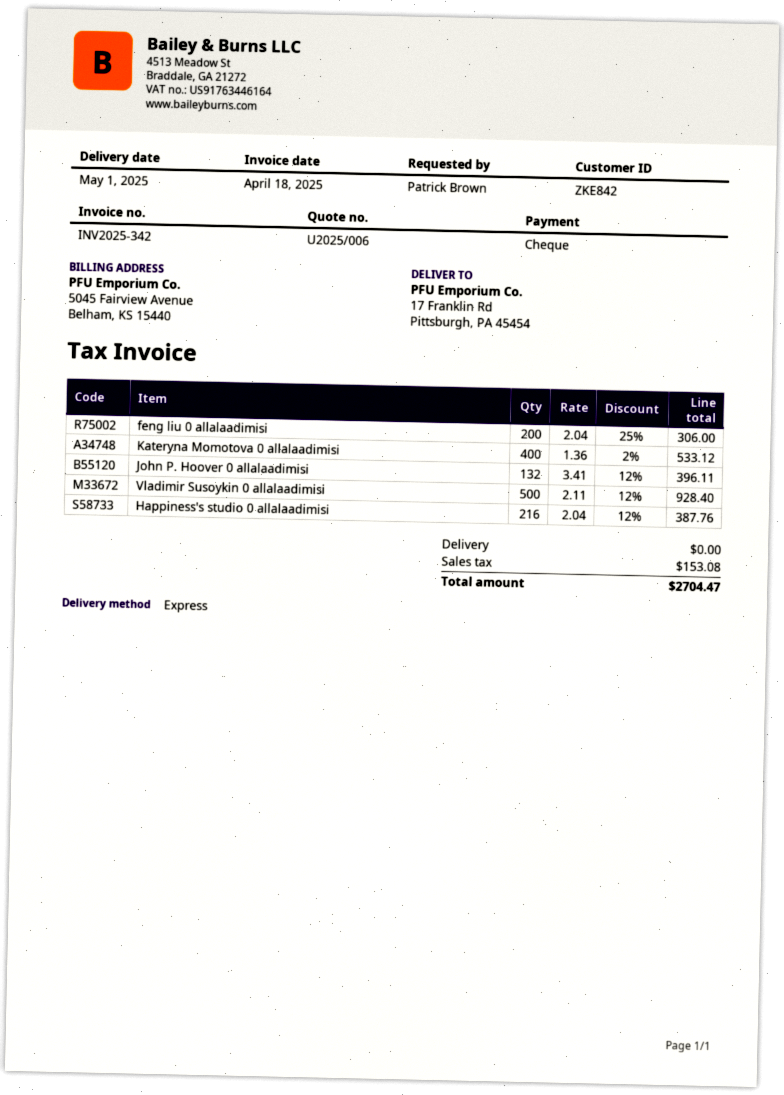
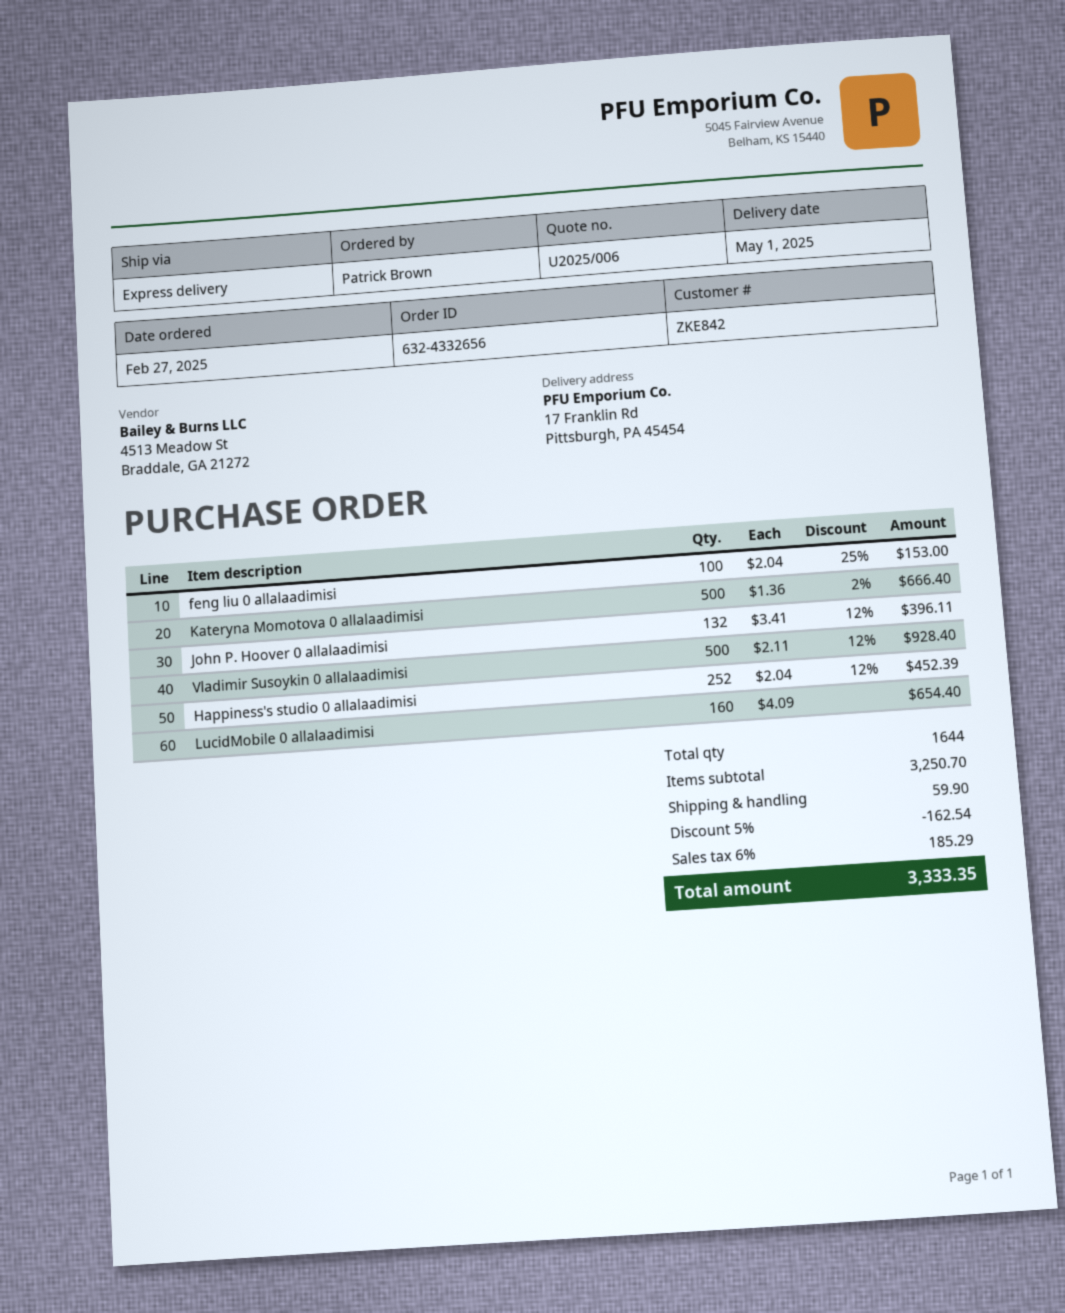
feng liu 0 allalaadimisi: 200 x 2.04 - 25% = 306.00 -> 100 x 2.04 - 25% = 153.00
Kateryna Momotova 0 allalaadimisi: 400 x 1.36 - 2% = 533.12 -> 500 x 1.36 - 2% = 666.40
Happiness's studio 0 allalaadimisi: 216 x 2.04 - 12% = 387.76 -> 252 x 2.04 - 12% = 452.39
LucidMobile 0 allalaadimisi: none -> 160 x 4.09 = 654.40
discount: none -> 5% = 162.54
shipping: 0.00 -> 59.90
tax: 153.08 -> 185.29
total: 2704.47 -> 3333.35

